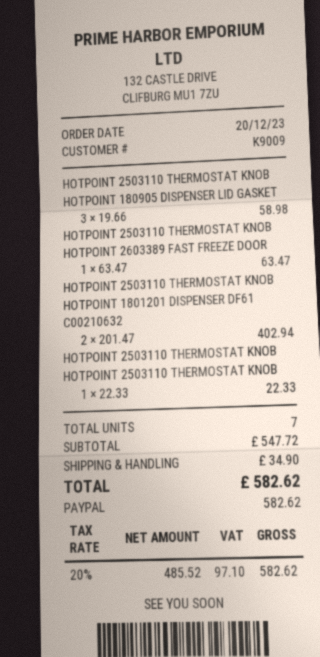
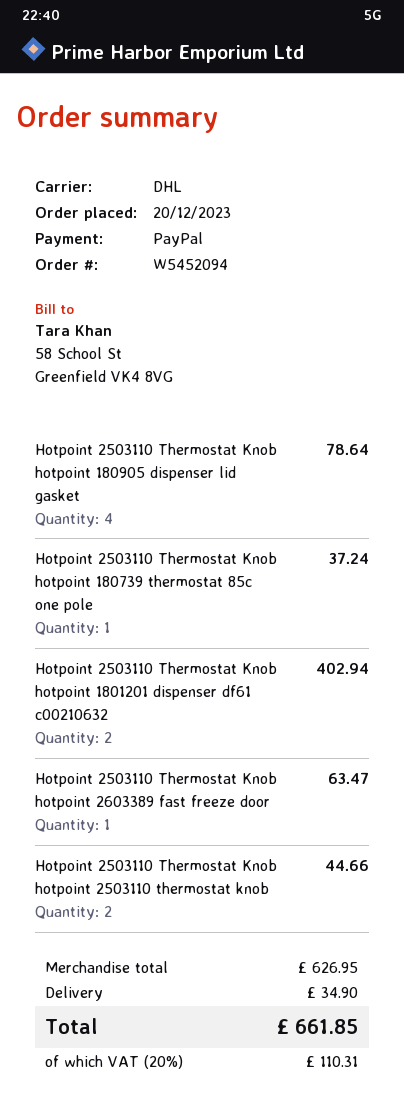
HOTPOINT 2503110 THERMOSTAT KNOB HOTPOINT 180905 DISPENSER LID GASKET: 3 for 58.98 -> 4 for 78.64
HOTPOINT 2503110 THERMOSTAT KNOB HOTPOINT 2503110 THERMOSTAT KNOB: 1 for 22.33 -> 2 for 44.66
Hotpoint 2503110 Thermostat Knob hotpoint 180739 thermostat 85c one pole: none -> 1 for 37.24
subtotal: 547.72 -> 626.95
tax: 20% = 97.10 -> 20% = 110.31
total: 582.62 -> 661.85

